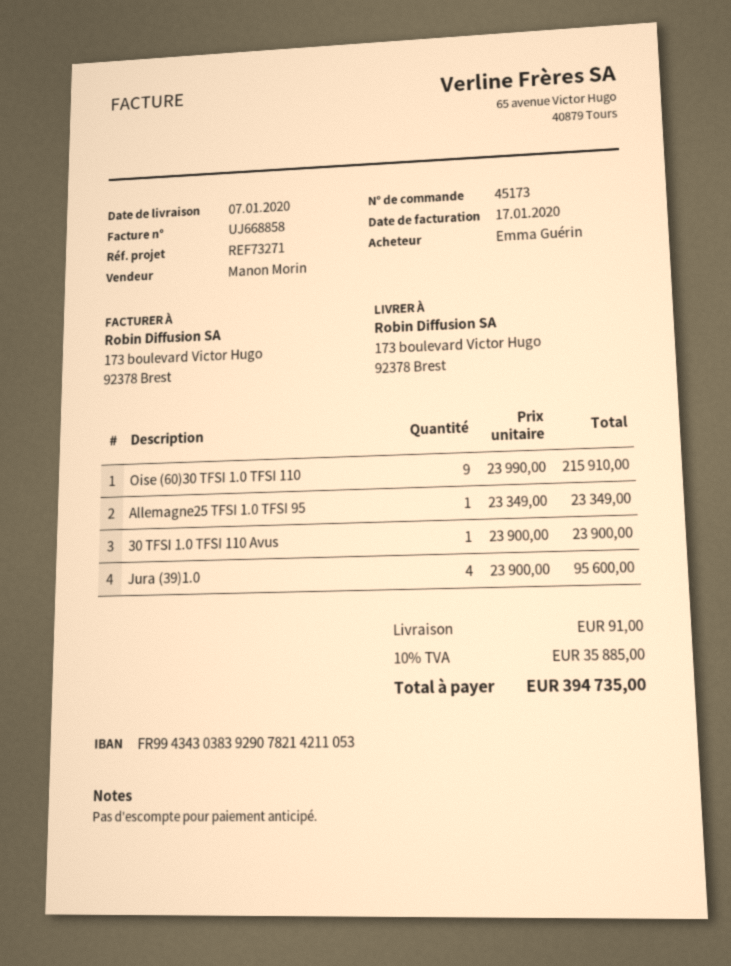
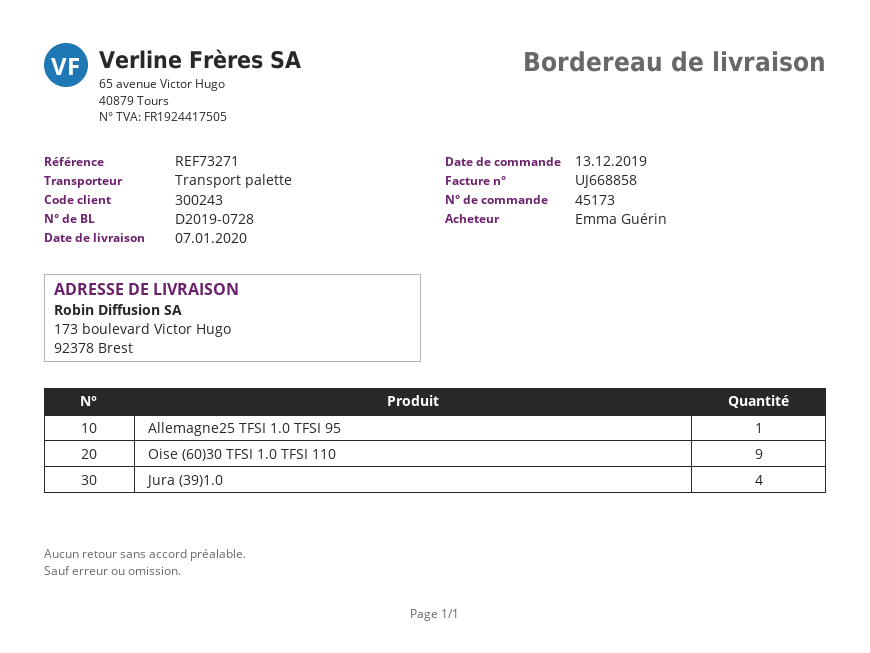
30 TFSI 1.0 TFSI 110 Avus: 1 -> none

